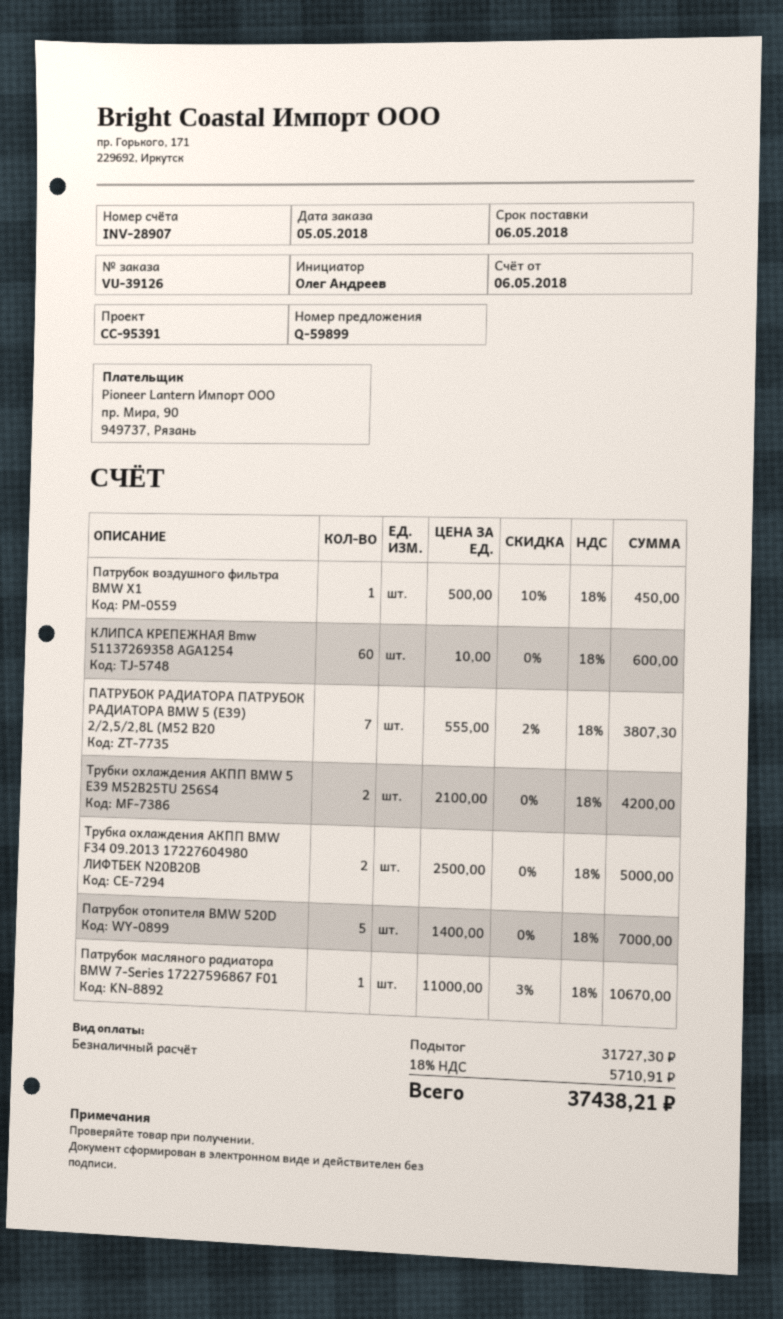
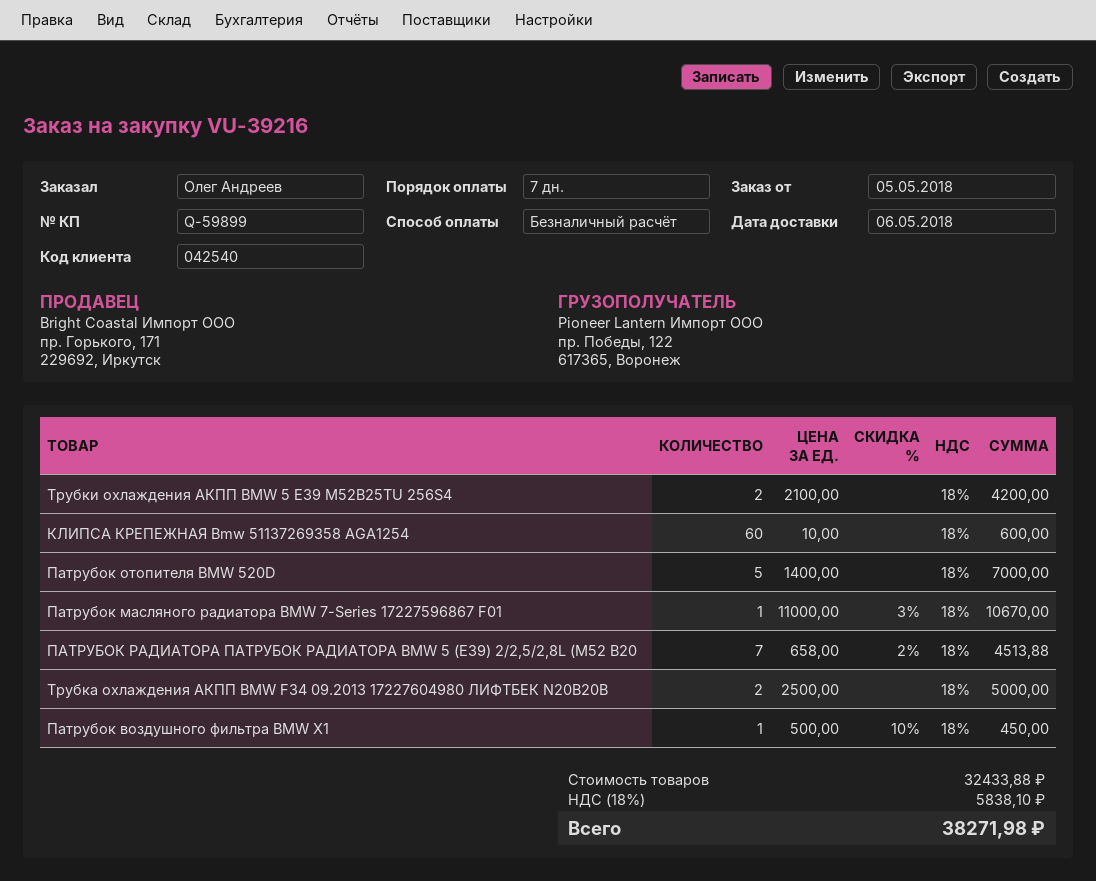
order number: VU-39126 -> VU-39216
ПАТРУБОК РАДИАТОРА ПАТРУБОК РАДИАТОРА BMW 5 (E39) 2/2,5/2,8L (M52 B20: 7 x 555.00 - 2% = 3807.30 -> 7 x 658.00 - 2% = 4513.88
subtotal: 31727.30 -> 32433.88
tax: 18% = 5710.91 -> 18% = 5838.10
total: 37438.21 -> 38271.98

